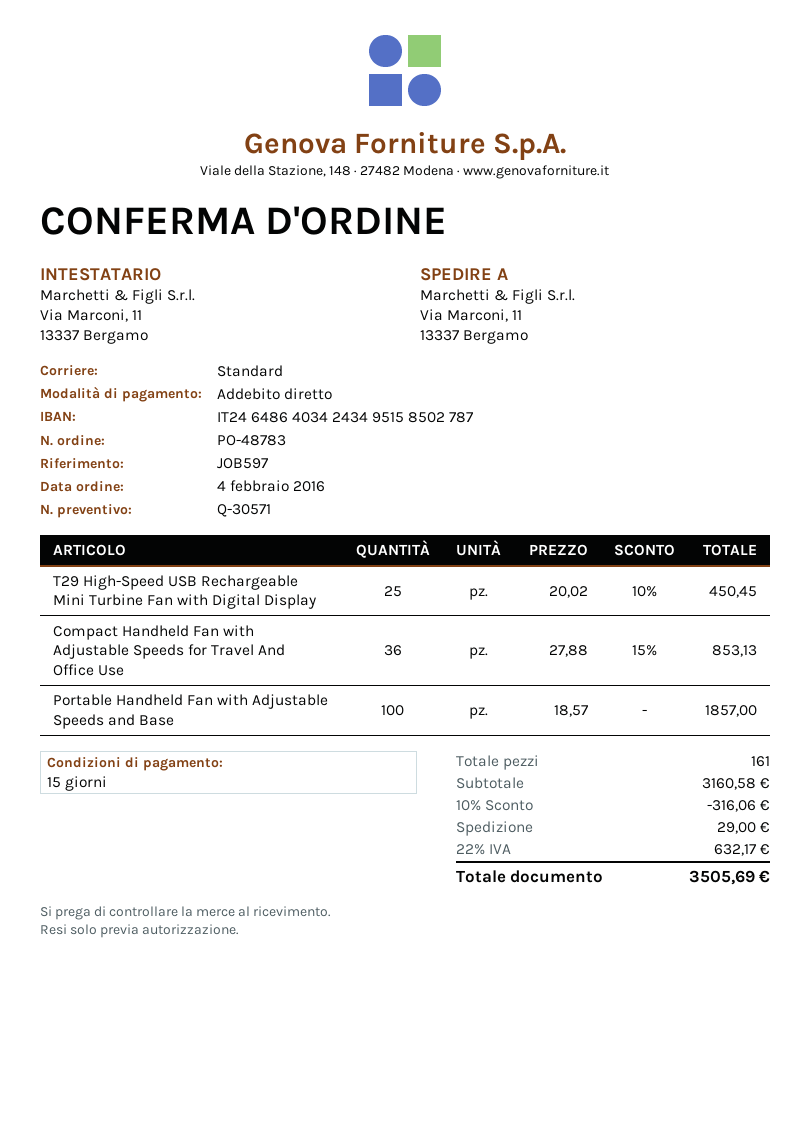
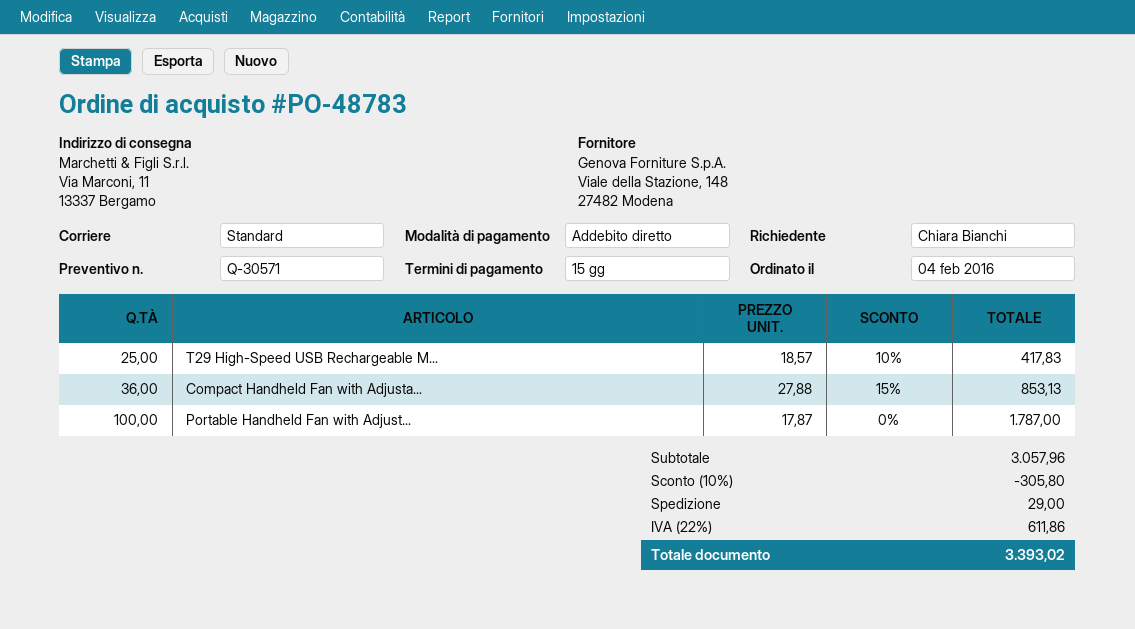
T29 High-Speed USB Rechargeable Mini Turbine Fan with Digital Display: 25 x 20.02 - 10% = 450.45 -> 25 x 18.57 - 10% = 417.83
Portable Handheld Fan with Adjustable Speeds and Base: 100 x 18.57 = 1857.00 -> 100 x 17.87 = 1787.00
subtotal: 3160.58 -> 3057.96
discount: 10% = 316.06 -> 10% = 305.80
tax: 22% = 632.17 -> 22% = 611.86
total: 3505.69 -> 3393.02

